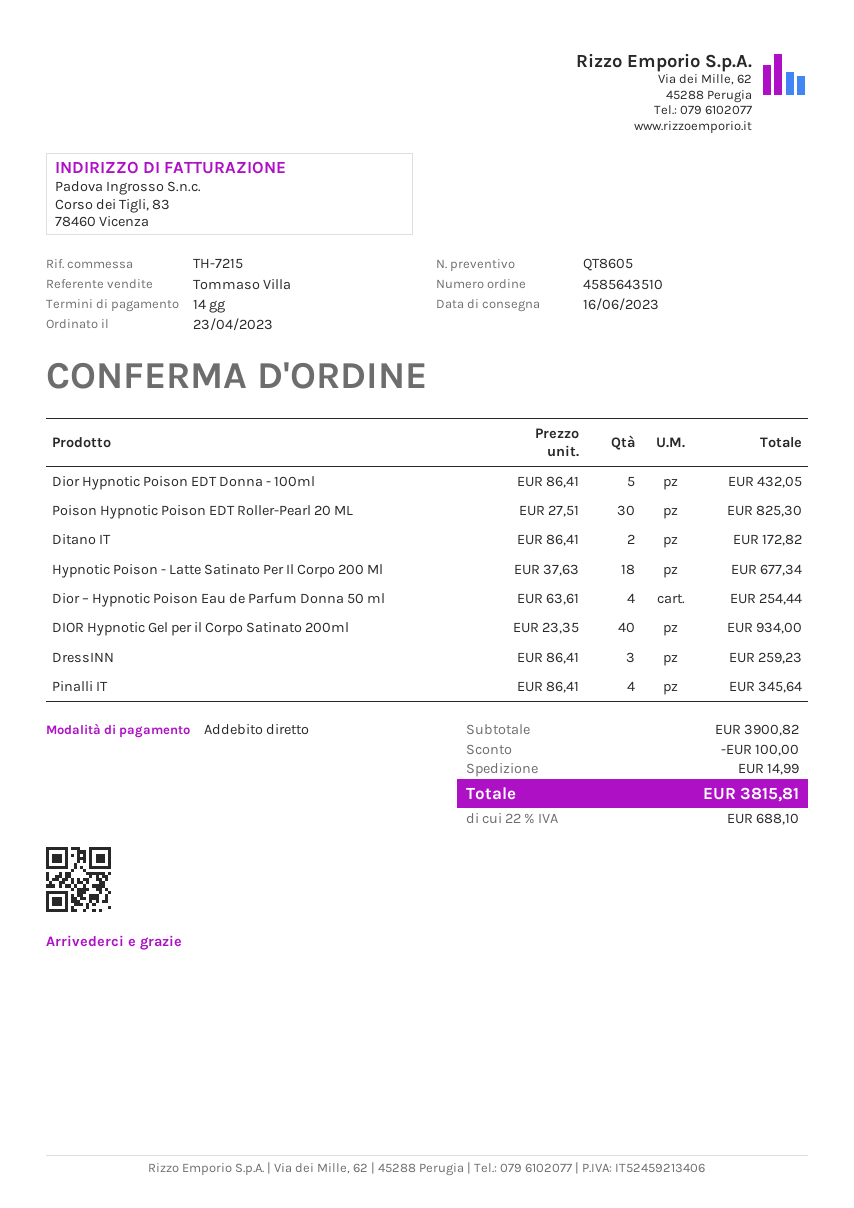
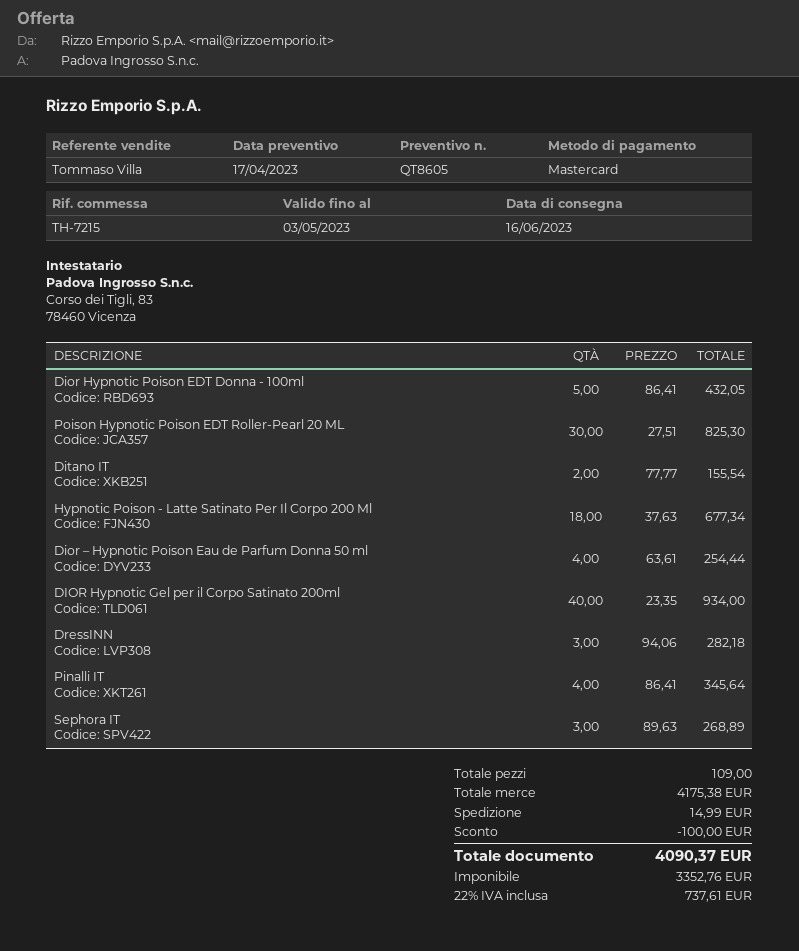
payment method: direct debit -> Mastercard
Ditano IT: 2 x 86.41 = 172.82 -> 2 x 77.77 = 155.54
DressINN: 3 x 86.41 = 259.23 -> 3 x 94.06 = 282.18
Sephora IT: none -> 3 x 89.63 = 268.89
subtotal: 3900.82 -> 4175.38
tax: 22% = 688.10 -> 22% = 737.61
total: 3815.81 -> 4090.37

